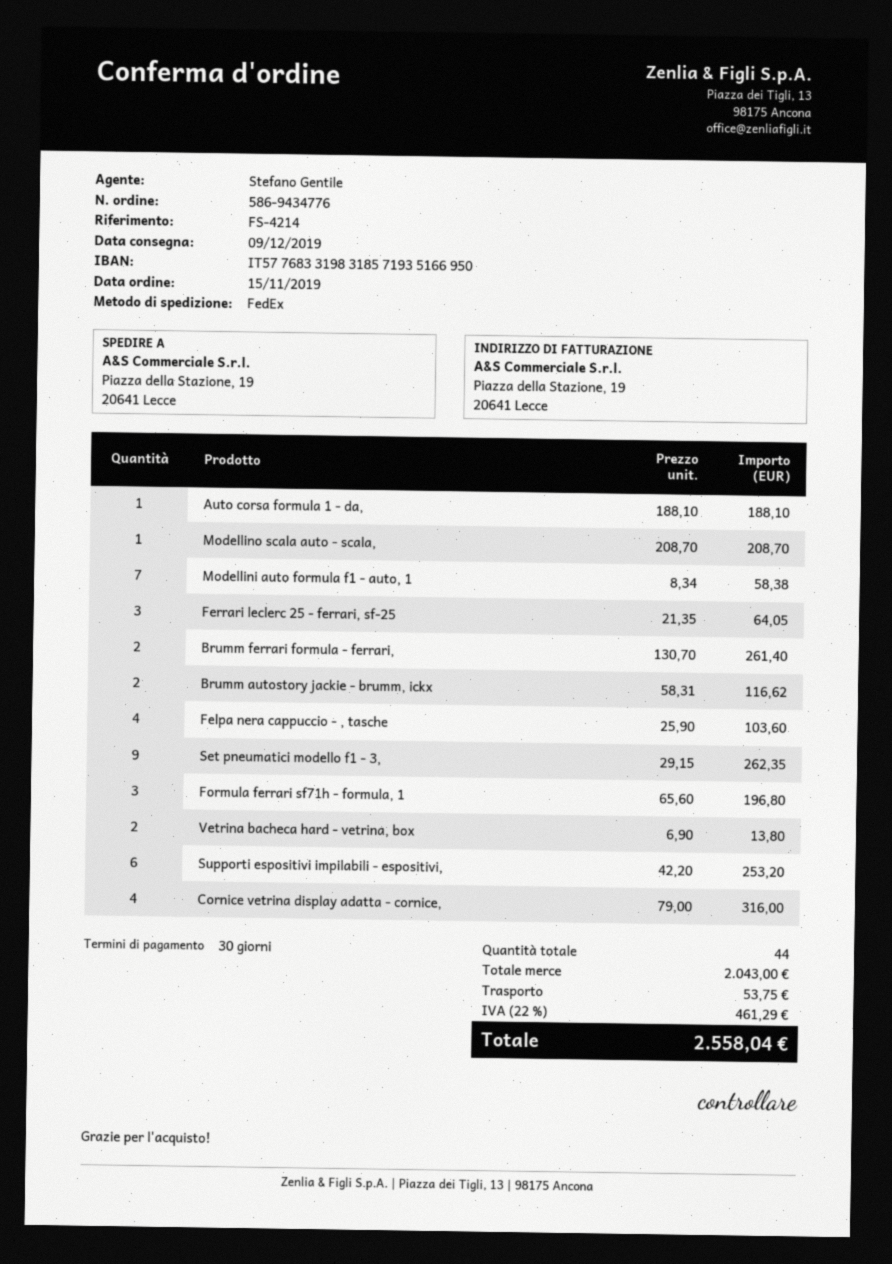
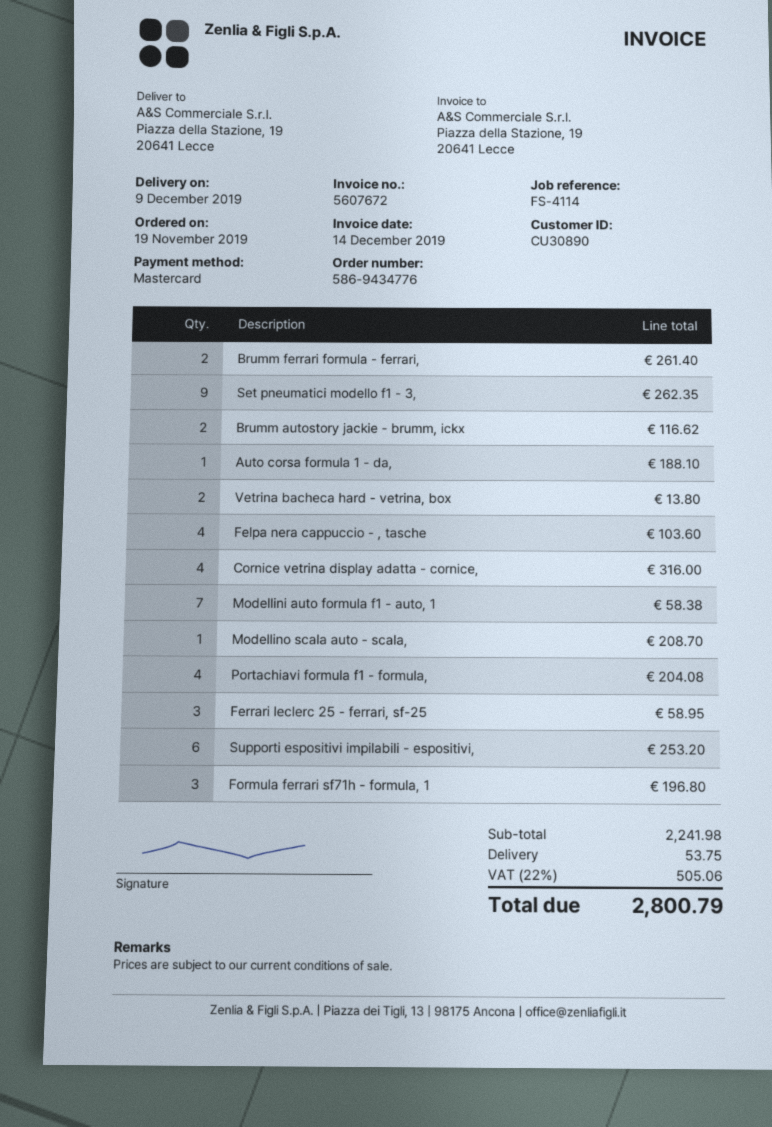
order date: 2019-11-15 -> 2019-11-19
reference: FS-4214 -> FS-4114
Ferrari leclerc 25 - ferrari, sf-25: 3 for 64.05 -> 3 for 58.95
Portachiavi formula f1 - formula,: none -> 4 for 204.08
subtotal: 2043.00 -> 2241.98
tax: 22% = 461.29 -> 22% = 505.06
total: 2558.04 -> 2800.79

